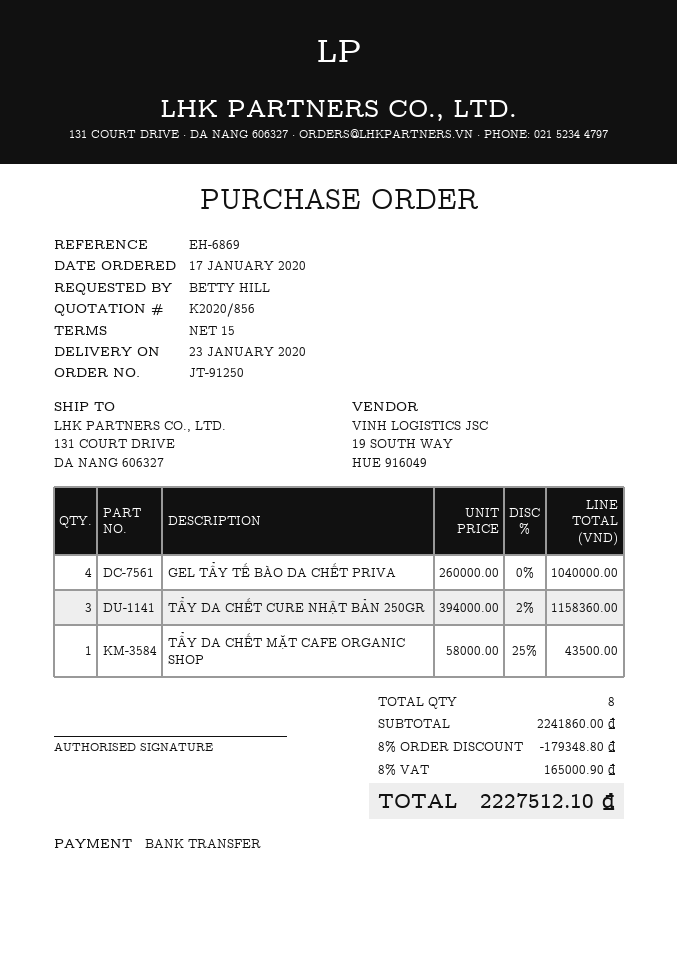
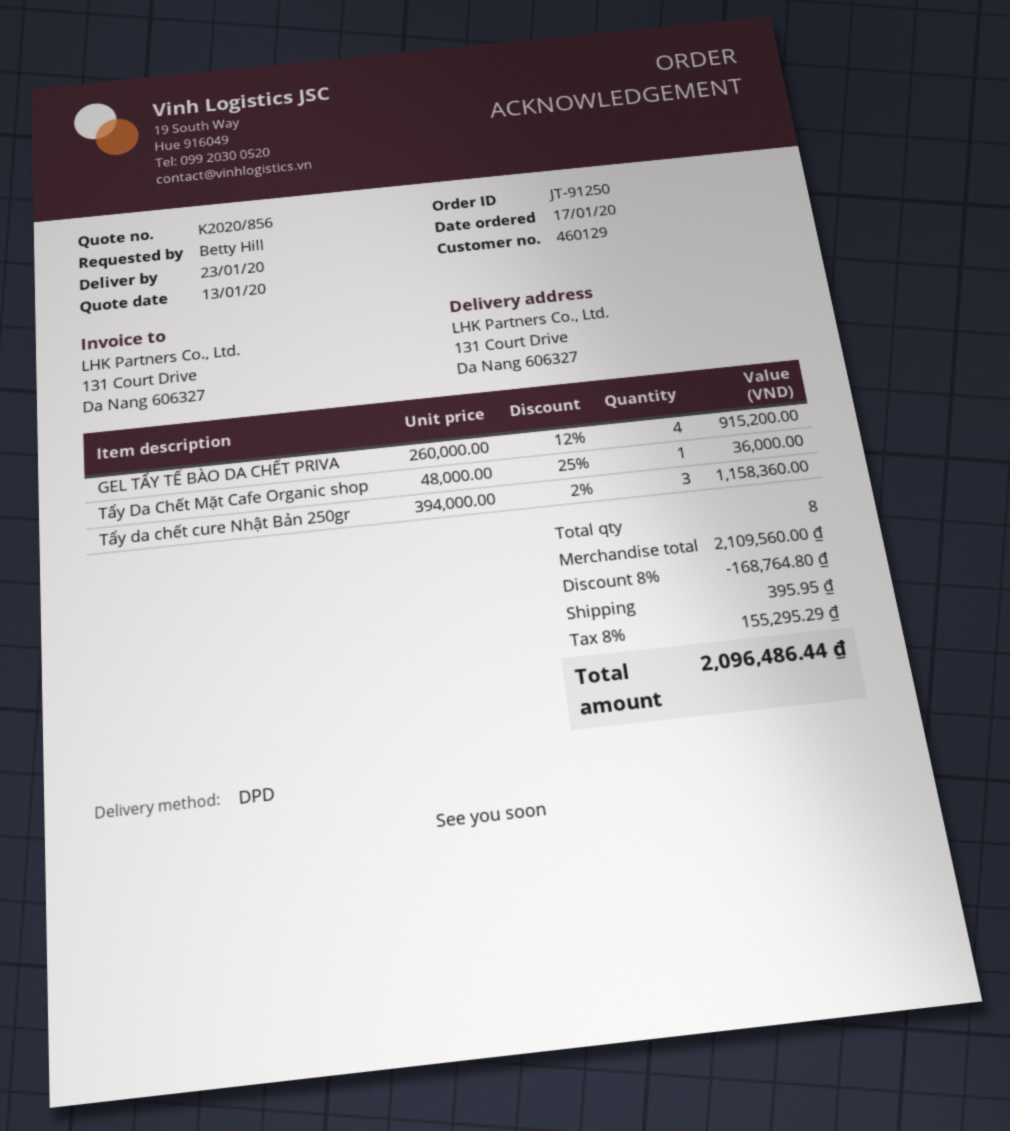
GEL TẨY TẾ BÀO DA CHẾT PRIVA: 4 x 260000.00 = 1040000.00 -> 4 x 260000.00 - 12% = 915200.00
TẨY DA CHẾT MẶT CAFE ORGANIC SHOP: 1 x 58000.00 - 25% = 43500.00 -> 1 x 48000.00 - 25% = 36000.00
subtotal: 2241860.00 -> 2109560.00
discount: 8% = 179348.80 -> 8% = 168764.80
shipping: none -> 395.95
tax: 8% = 165000.90 -> 8% = 155295.29
total: 2227512.10 -> 2096486.44

